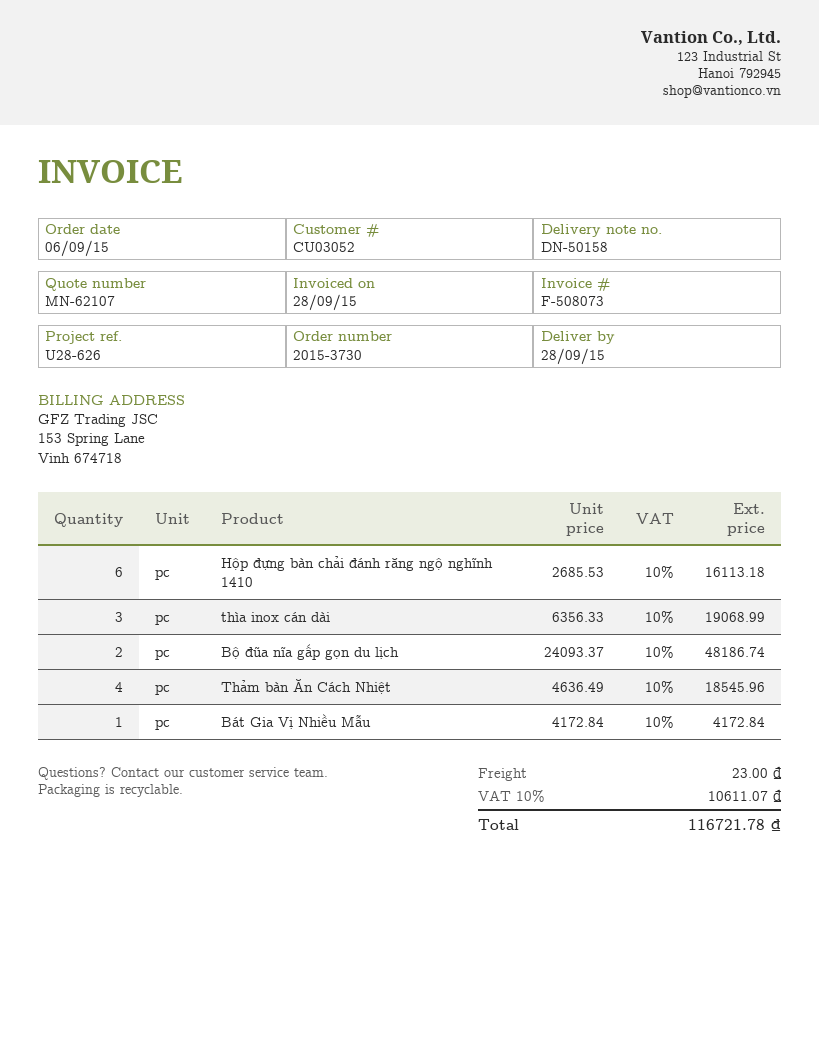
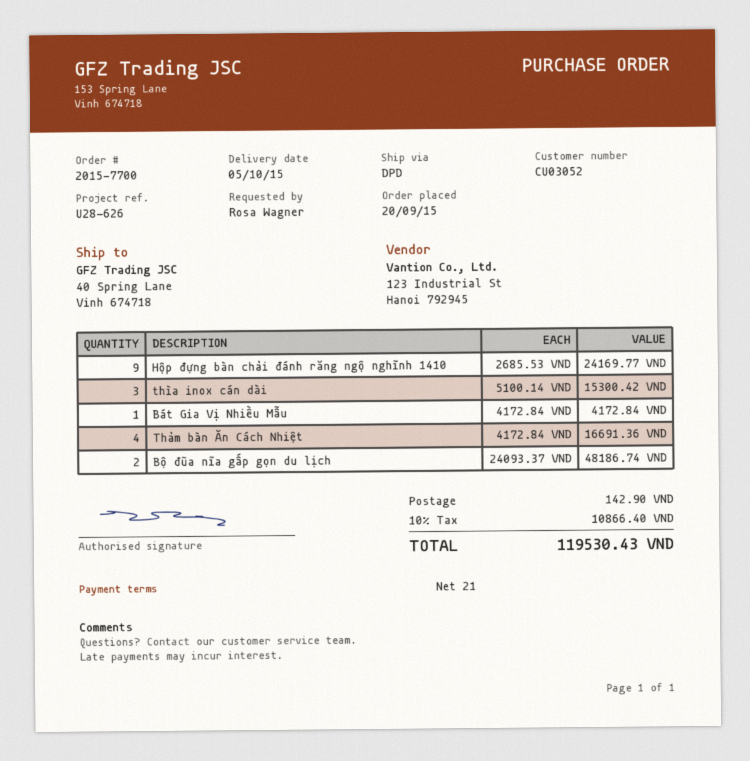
order number: 2015-3730 -> 2015-7700
order date: 2015-09-06 -> 2015-09-20
delivery date: 2015-09-28 -> 2015-10-05
Hộp đựng bàn chải đánh răng ngộ nghĩnh 1410: 6 x 2685.53 = 16113.18 -> 9 x 2685.53 = 24169.77
thìa inox cán dài: 3 x 6356.33 = 19068.99 -> 3 x 5100.14 = 15300.42
Thảm bàn Ăn Cách Nhiệt: 4 x 4636.49 = 18545.96 -> 4 x 4172.84 = 16691.36
shipping: 23.00 -> 142.90
tax: 10% = 10611.07 -> 10% = 10866.40
total: 116721.78 -> 119530.43

